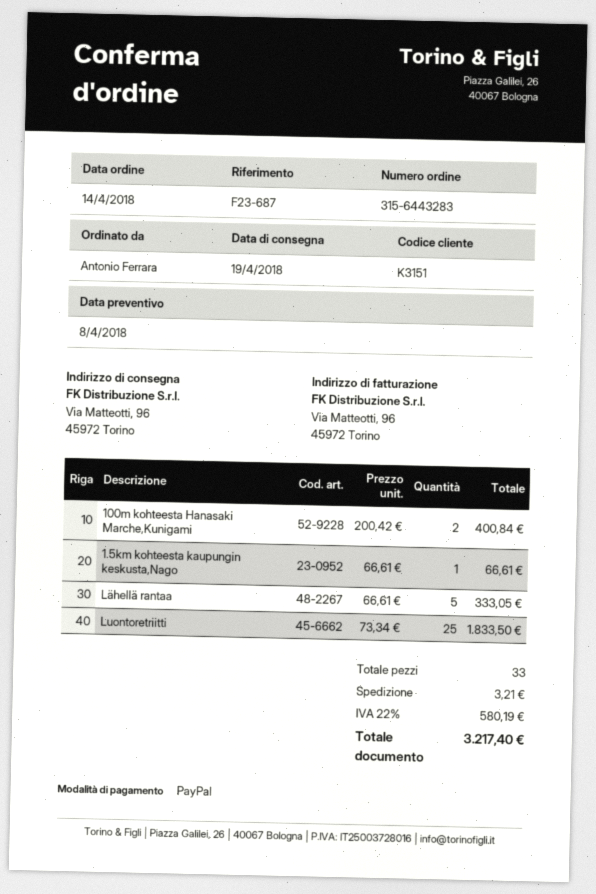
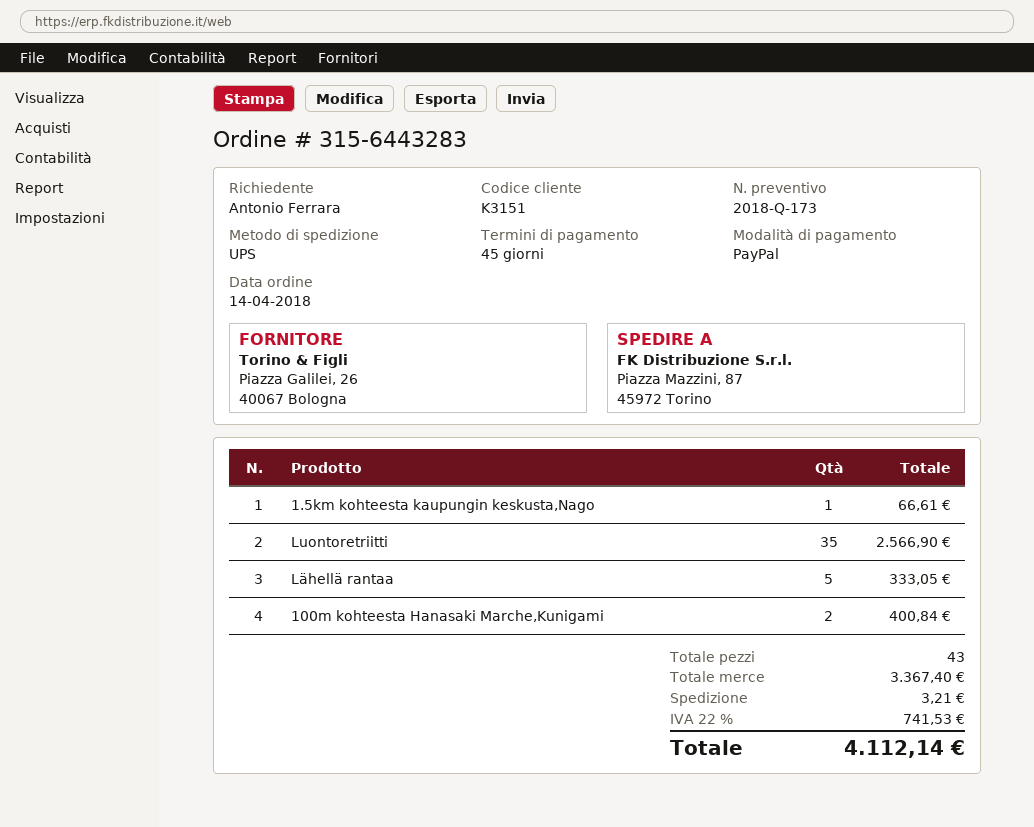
ship to: Via Matteotti, 96, 45972 Torino -> Piazza Mazzini, 87, 45972 Torino
Luontoretriitti: 25 for 1833.50 -> 35 for 2566.90
total quantity: 33 -> 43
tax: 22% = 580.19 -> 22% = 741.53
total: 3217.40 -> 4112.14

